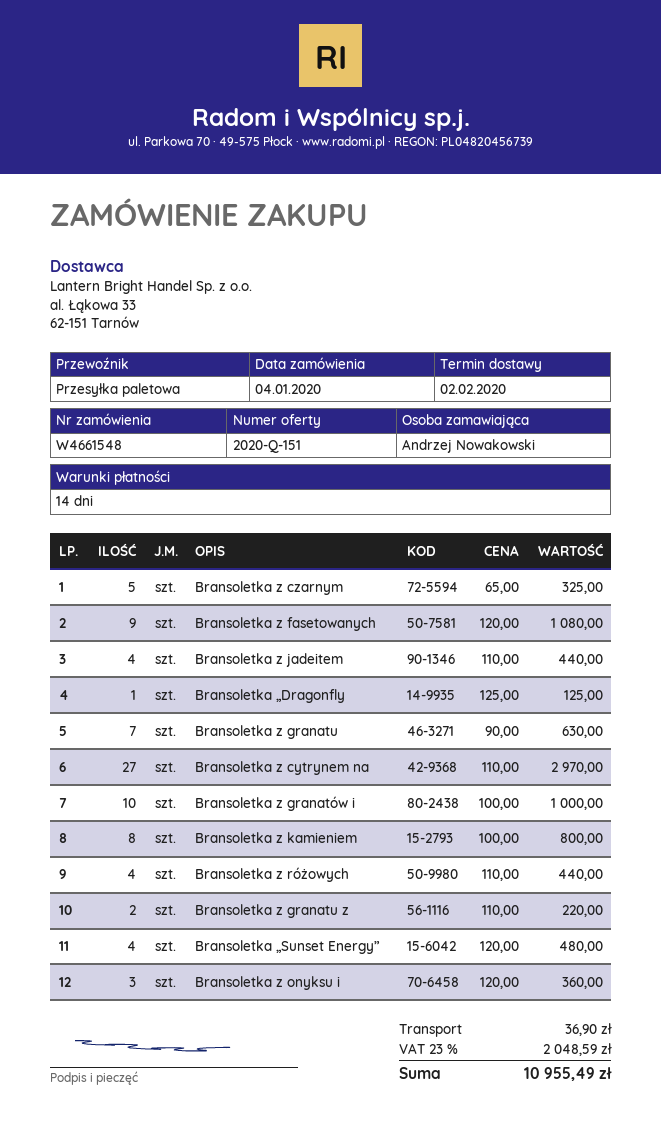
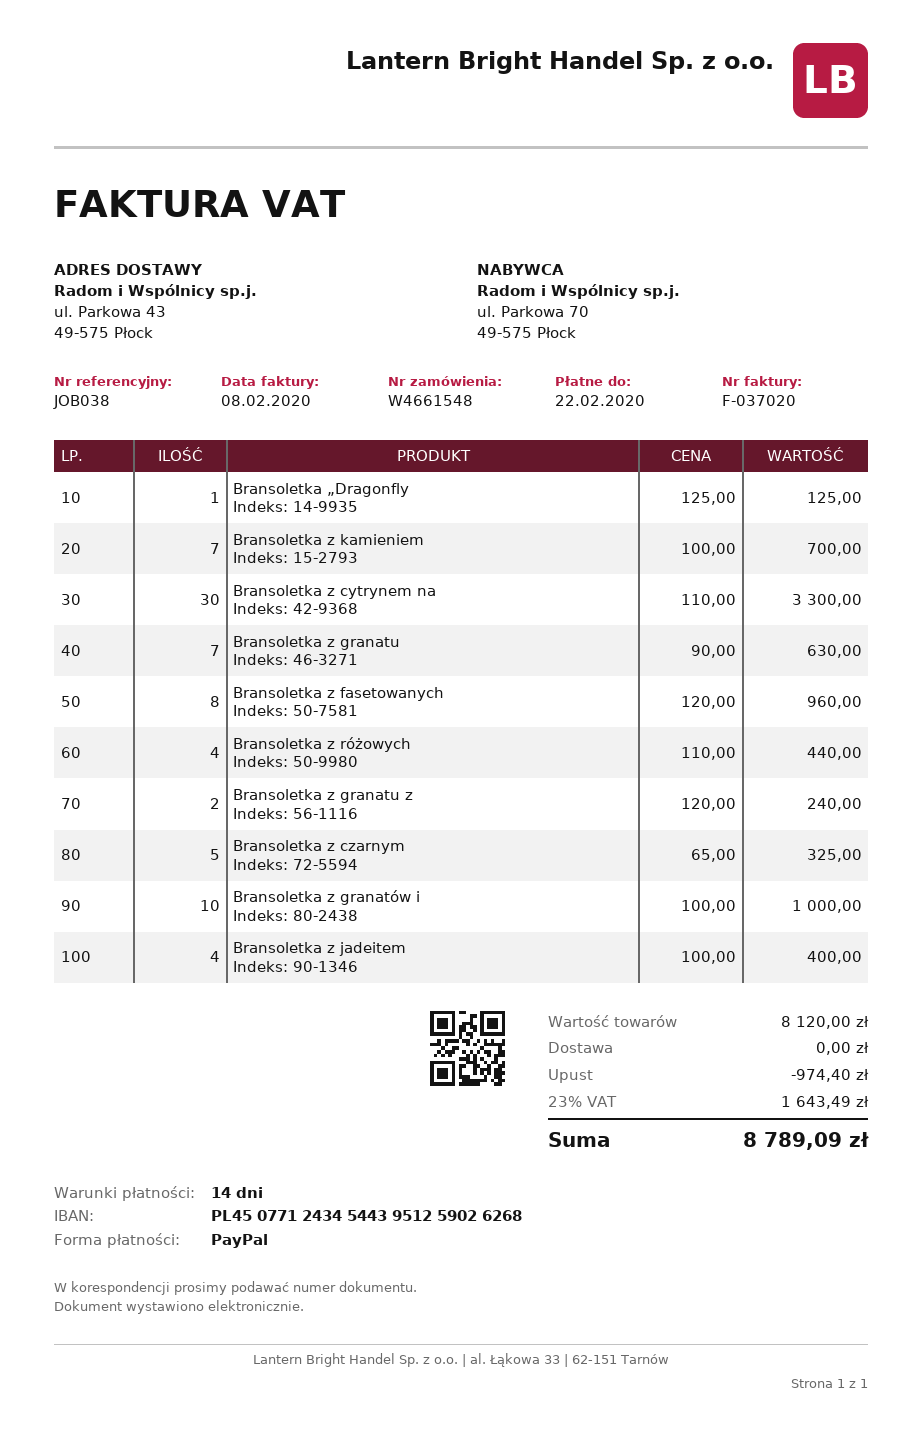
Bransoletka z fasetowanych: 9 x 120.00 = 1080.00 -> 8 x 120.00 = 960.00
Bransoletka z jadeitem: 4 x 110.00 = 440.00 -> 4 x 100.00 = 400.00
Bransoletka z cytrynem na: 27 x 110.00 = 2970.00 -> 30 x 110.00 = 3300.00
Bransoletka z kamieniem: 8 x 100.00 = 800.00 -> 7 x 100.00 = 700.00
Bransoletka z granatu z: 2 x 110.00 = 220.00 -> 2 x 120.00 = 240.00
Bransoletka „Sunset Energy”: 4 x 120.00 = 480.00 -> none
Bransoletka z onyksu i: 3 x 120.00 = 360.00 -> none
discount: none -> 974.40
shipping: 36.90 -> 0.00
tax: 23% = 2048.59 -> 23% = 1643.49
total: 10955.49 -> 8789.09

